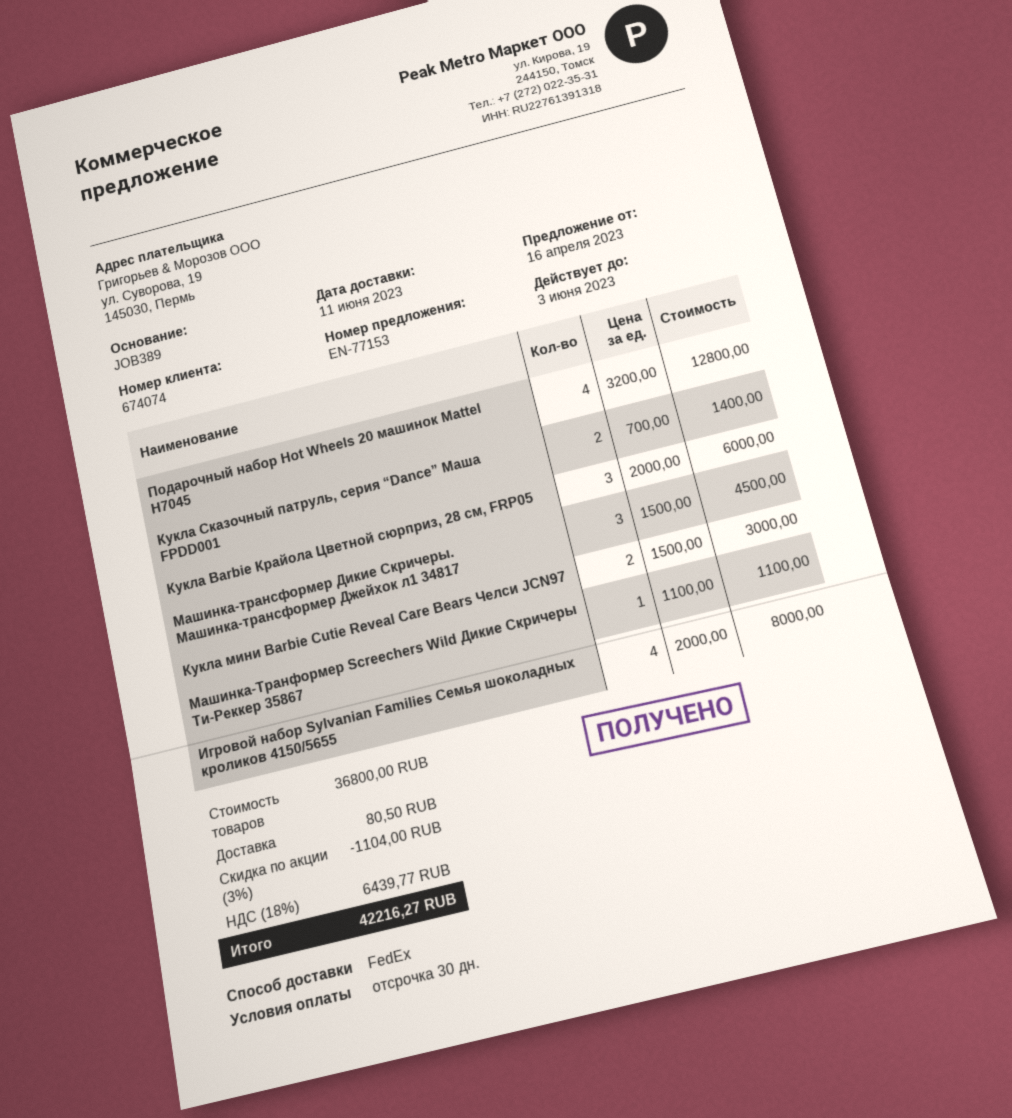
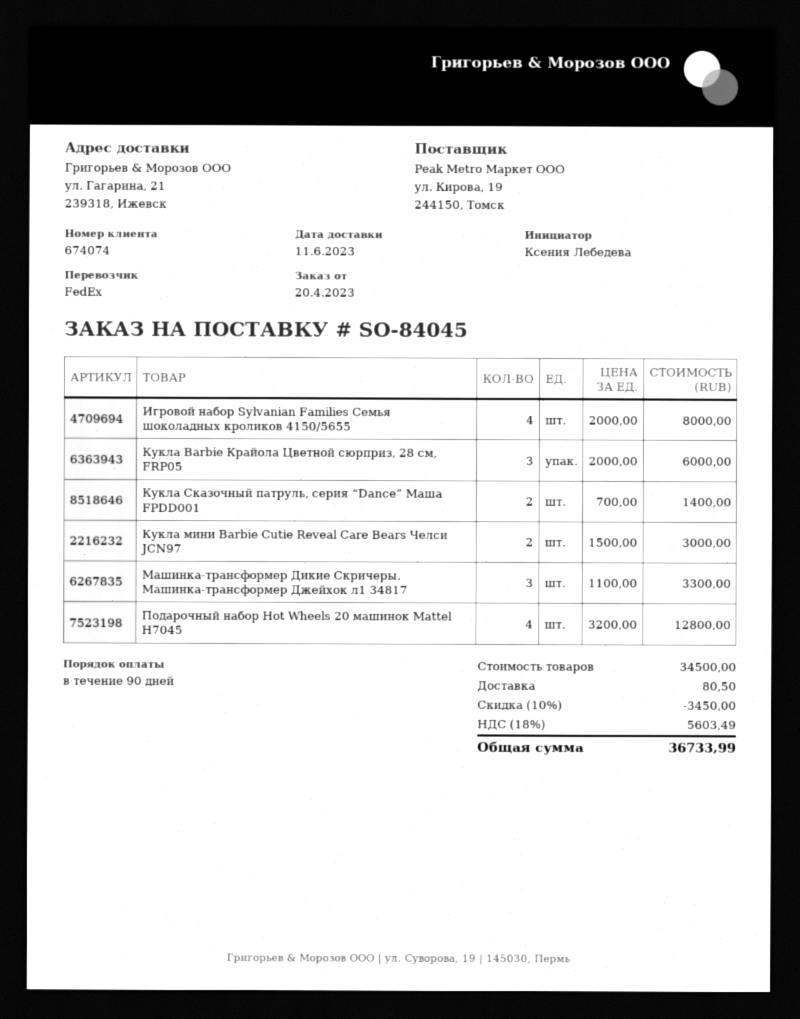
payment terms: 30 days -> 90 days
Машинка-трансформер Дикие Скричеры. Машинка-трансформер Джейхок л1 34817: 3 x 1500.00 = 4500.00 -> 3 x 1100.00 = 3300.00
Машинка-Транформер Screechers Wild Дикие Скричеры Ти-Реккер 35867: 1 x 1100.00 = 1100.00 -> none
subtotal: 36800.00 -> 34500.00
discount: 3% = 1104.00 -> 10% = 3450.00
tax: 18% = 6439.77 -> 18% = 5603.49
total: 42216.27 -> 36733.99

